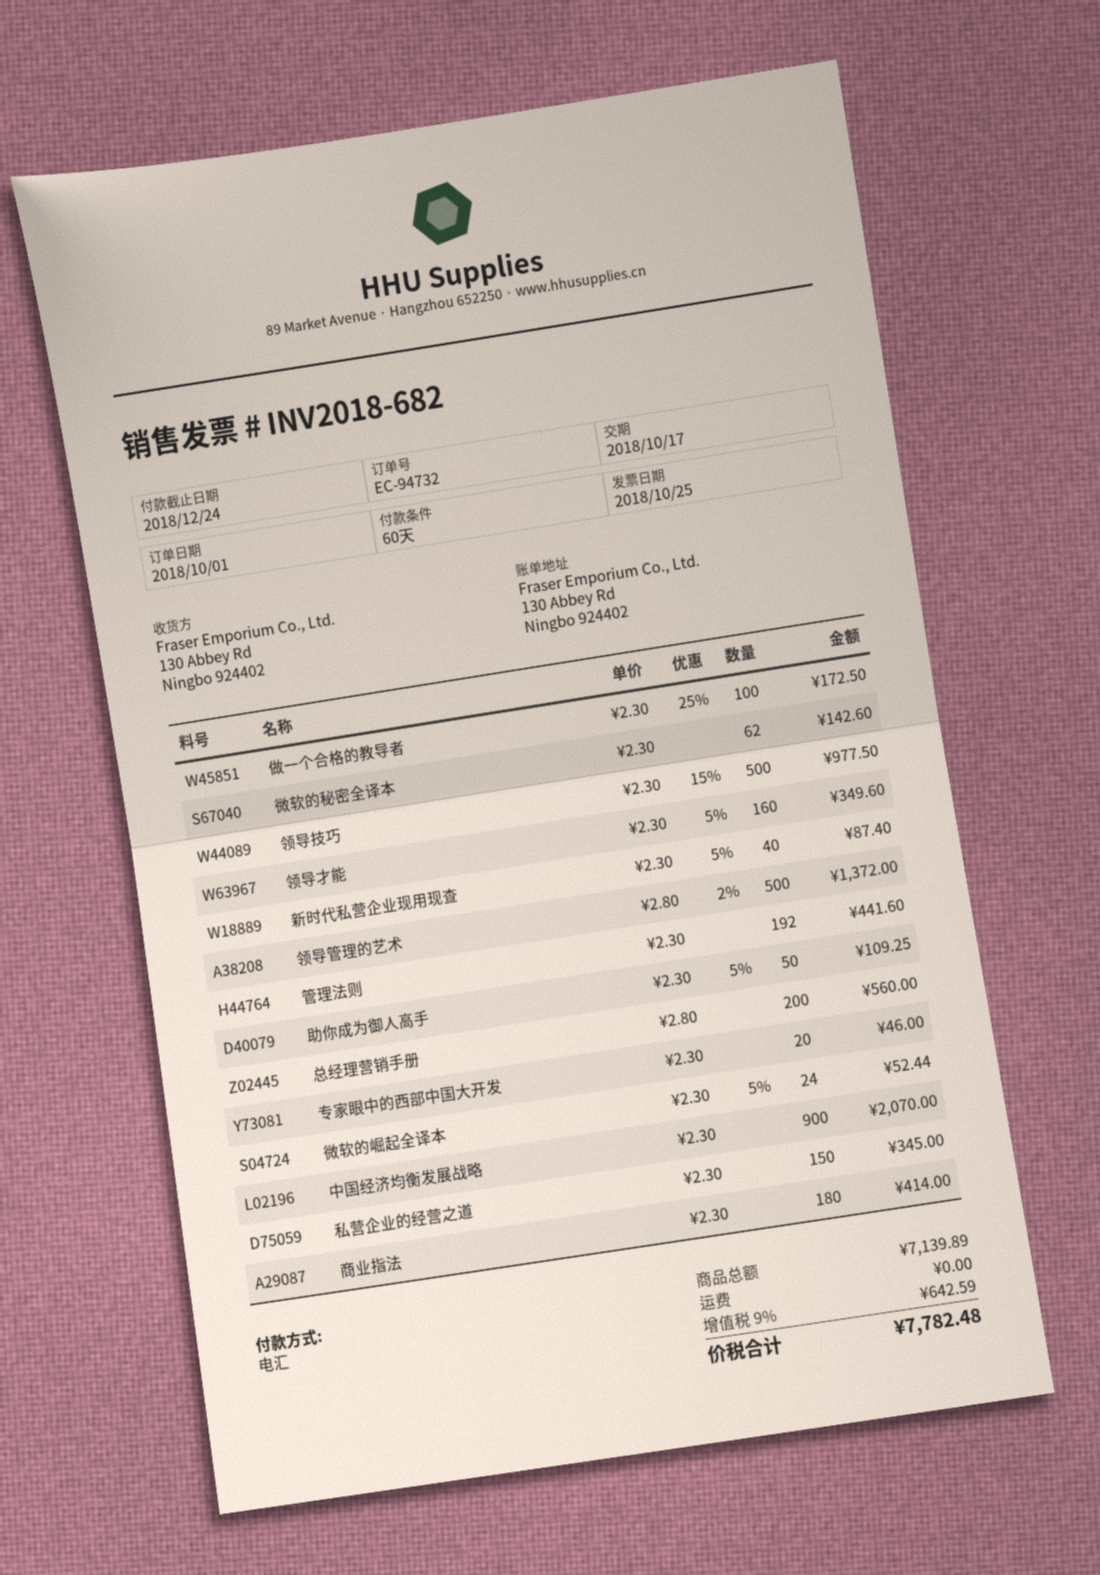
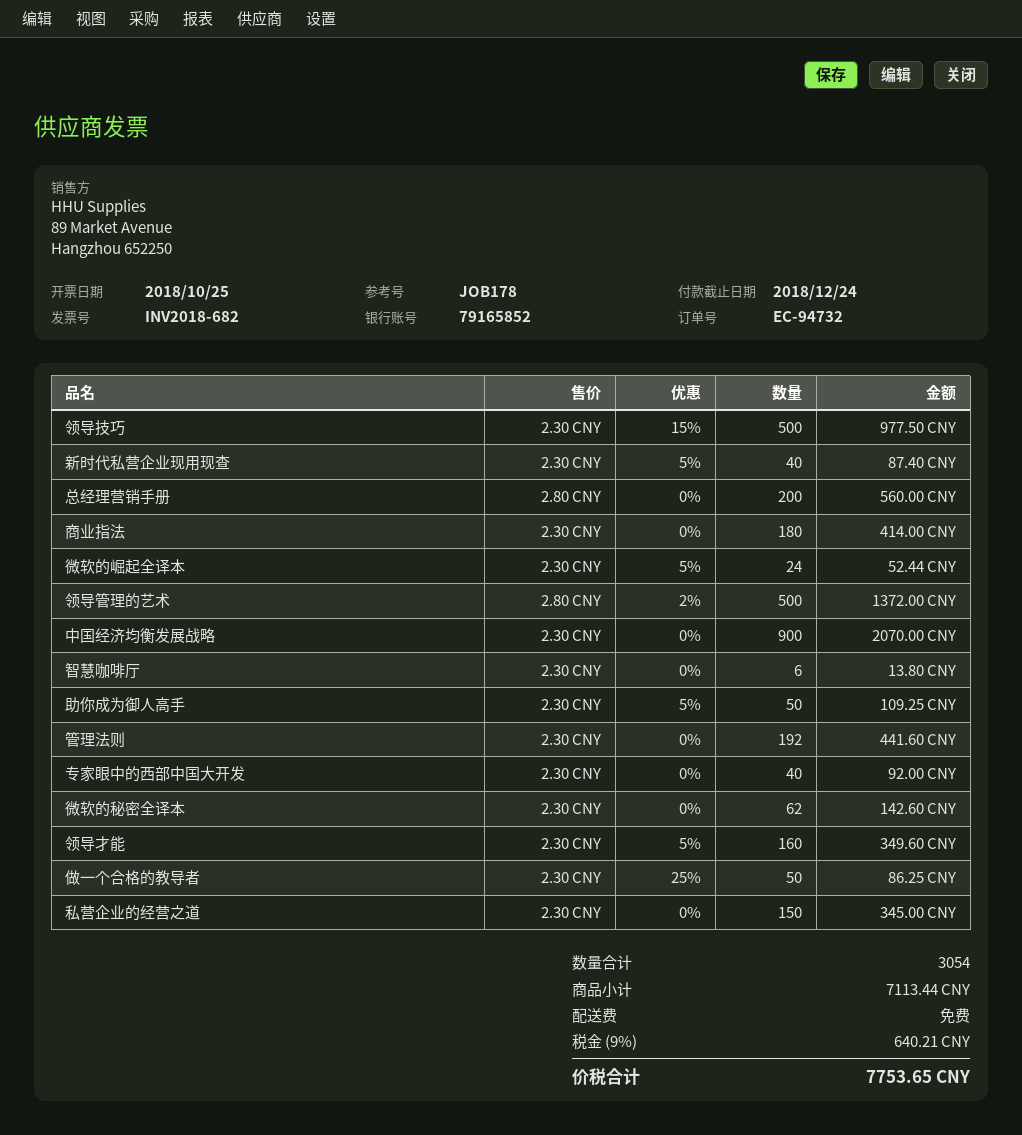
做一个合格的教导者: 100 x 2.30 - 25% = 172.50 -> 50 x 2.30 - 25% = 86.25
专家眼中的西部中国大开发: 20 x 2.30 = 46.00 -> 40 x 2.30 = 92.00
智慧咖啡厅: none -> 6 x 2.30 = 13.80
subtotal: 7139.89 -> 7113.44
tax: 9% = 642.59 -> 9% = 640.21
total: 7782.48 -> 7753.65

